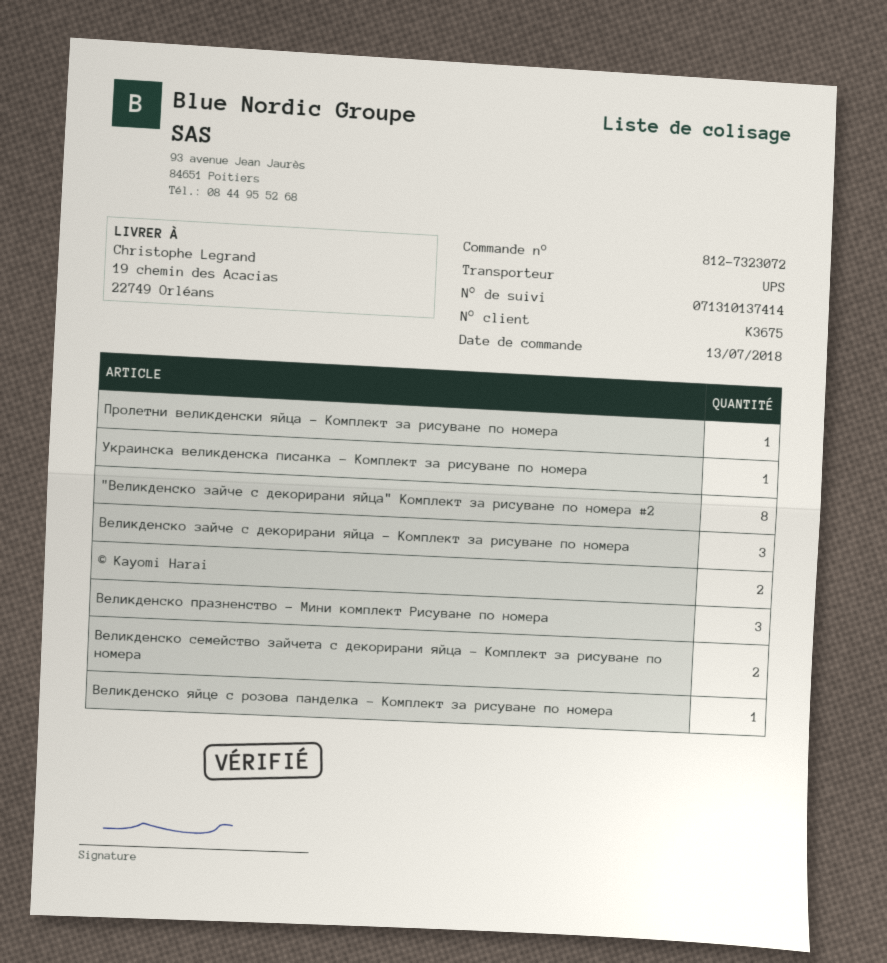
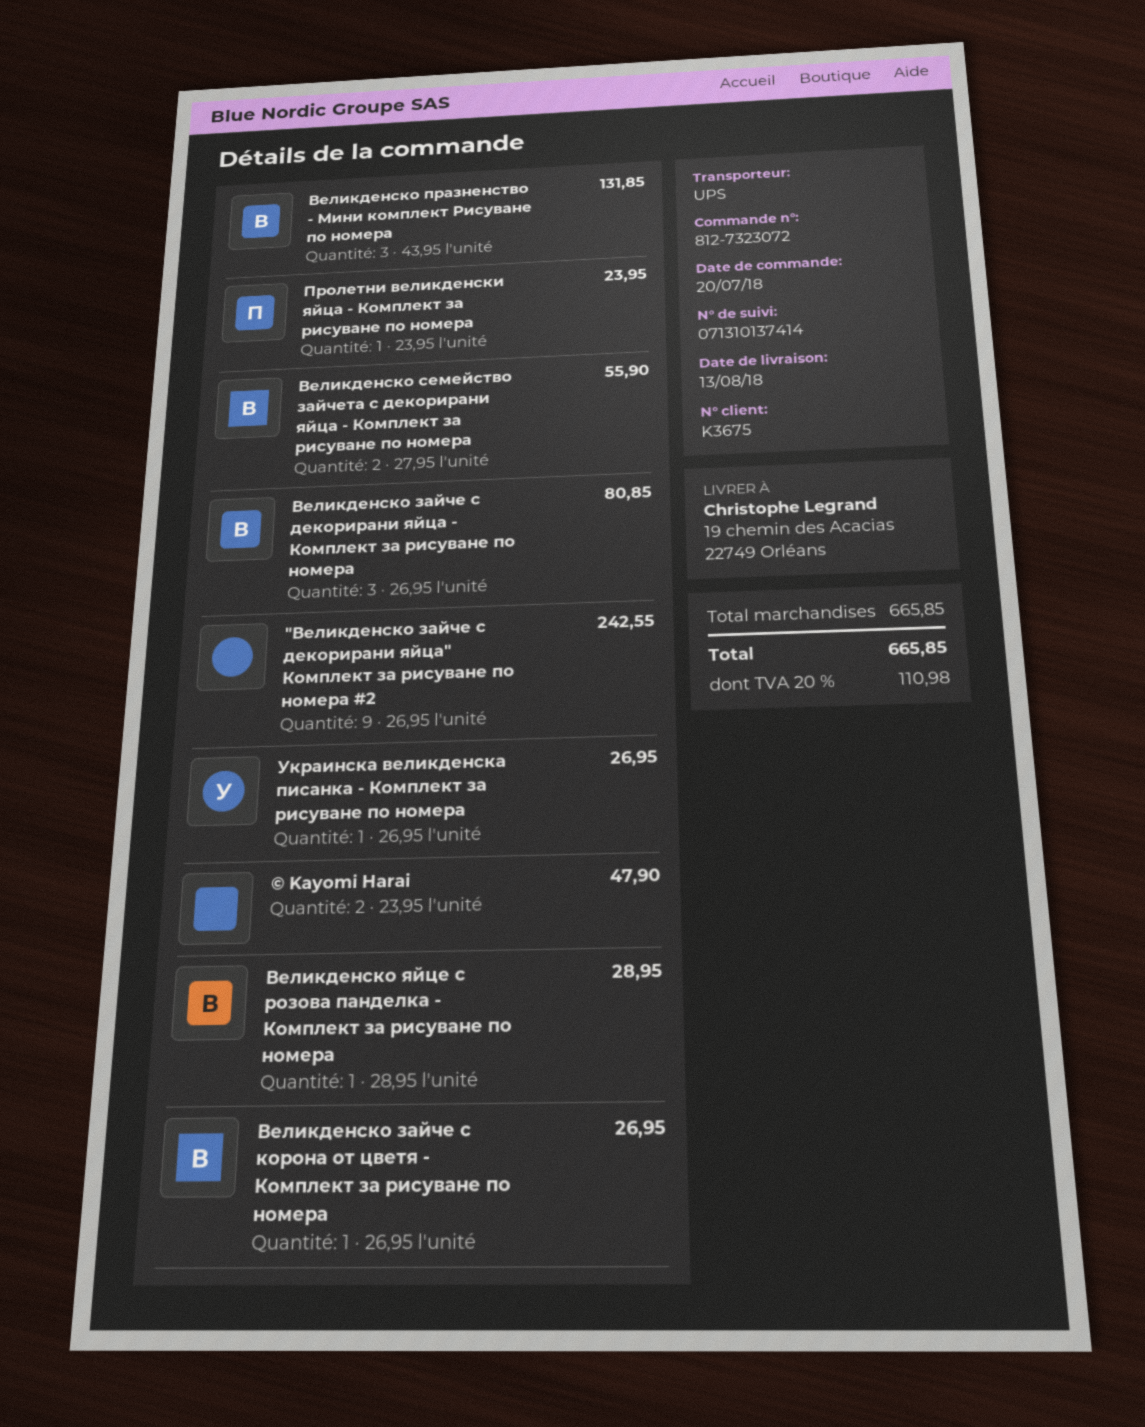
order date: 2018-07-13 -> 2018-07-20
"Великденско зайче с декорирани яйца" Комплект за рисуване по номера #2: 8 -> 9
Великденско зайче с корона от цветя - Комплект за рисуване по номера: none -> 1

